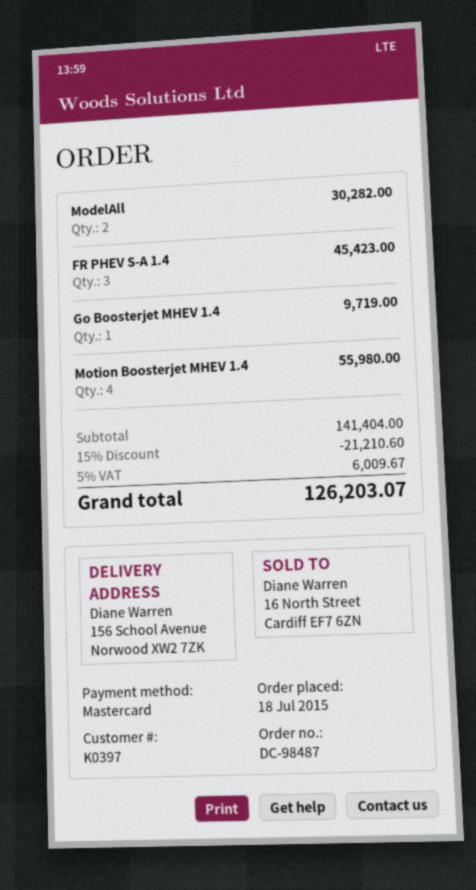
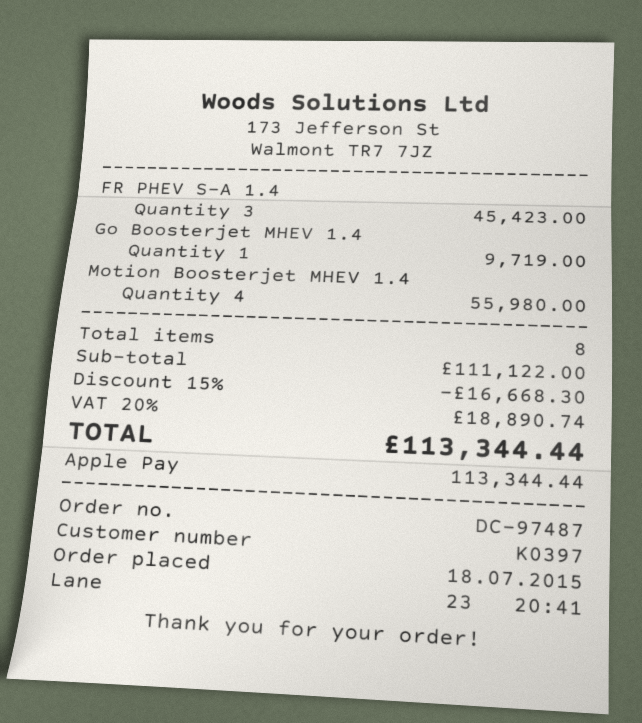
order number: DC-98487 -> DC-97487
payment method: Mastercard -> Apple Pay
ModelAll: 2 for 30282.00 -> none
subtotal: 141404.00 -> 111122.00
discount: 15% = 21210.60 -> 15% = 16668.30
tax: 5% = 6009.67 -> 20% = 18890.74
total: 126203.07 -> 113344.44

